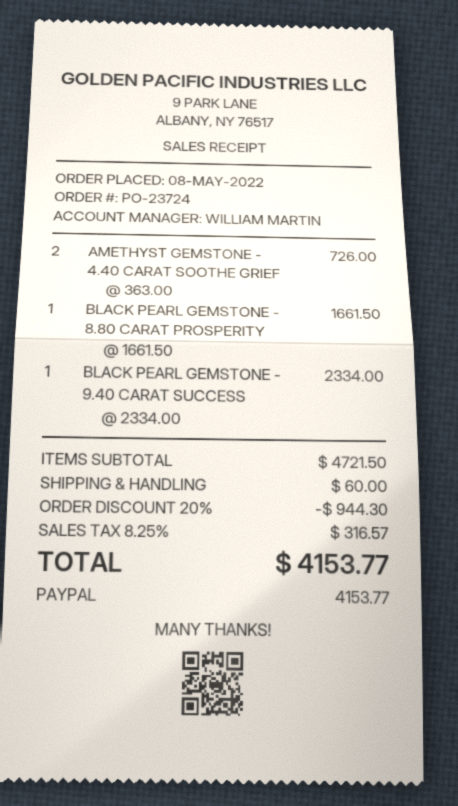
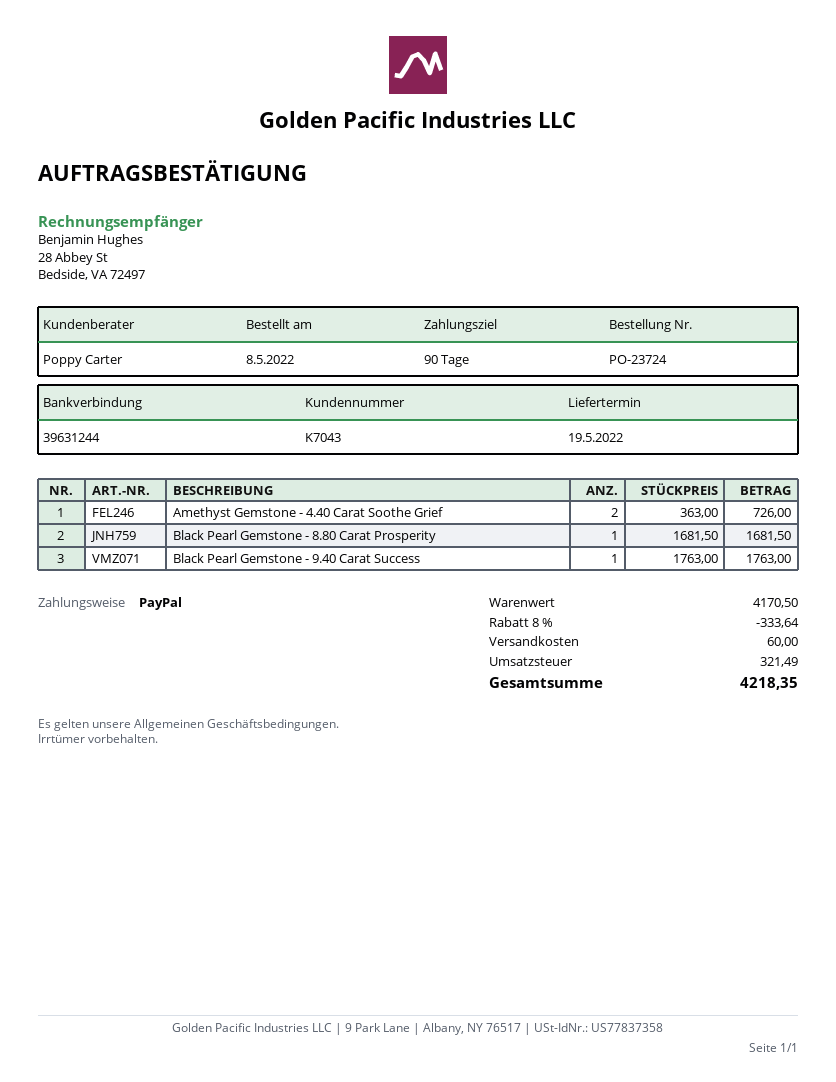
sales rep: WILLIAM MARTIN -> Poppy Carter
BLACK PEARL GEMSTONE - 8.80 CARAT PROSPERITY: 1 x 1661.50 = 1661.50 -> 1 x 1681.50 = 1681.50
BLACK PEARL GEMSTONE - 9.40 CARAT SUCCESS: 1 x 2334.00 = 2334.00 -> 1 x 1763.00 = 1763.00
subtotal: 4721.50 -> 4170.50
discount: 20% = 944.30 -> 8% = 333.64
tax: 316.57 -> 321.49
total: 4153.77 -> 4218.35

